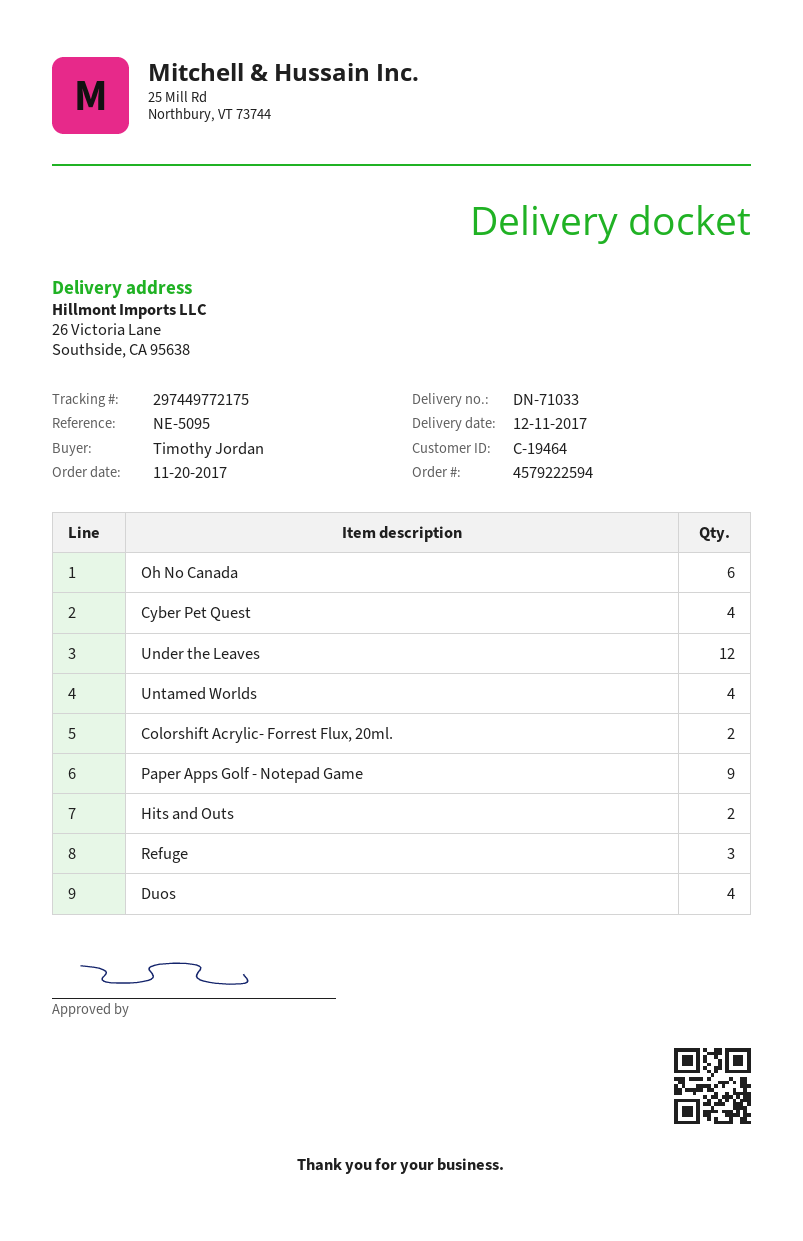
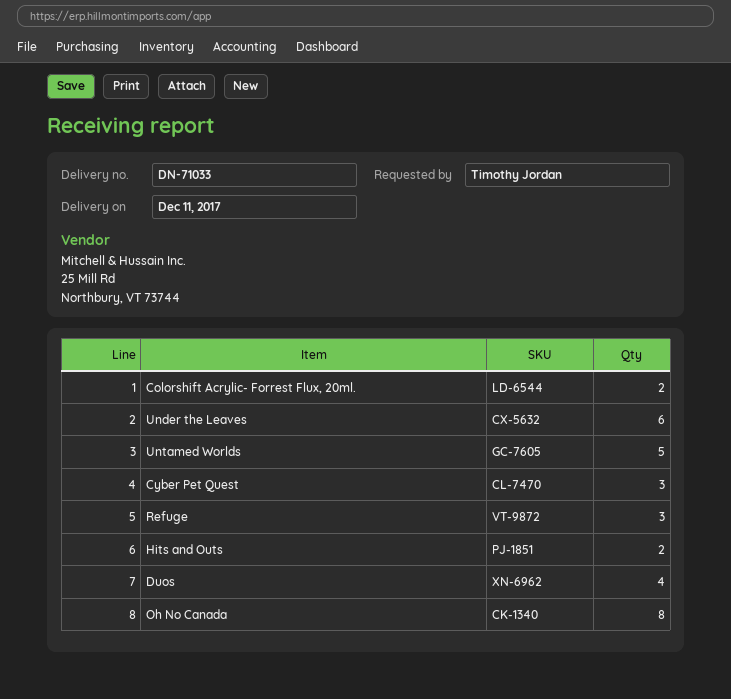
Oh No Canada: 6 -> 8
Cyber Pet Quest: 4 -> 3
Under the Leaves: 12 -> 6
Untamed Worlds: 4 -> 5
Paper Apps Golf - Notepad Game: 9 -> none

